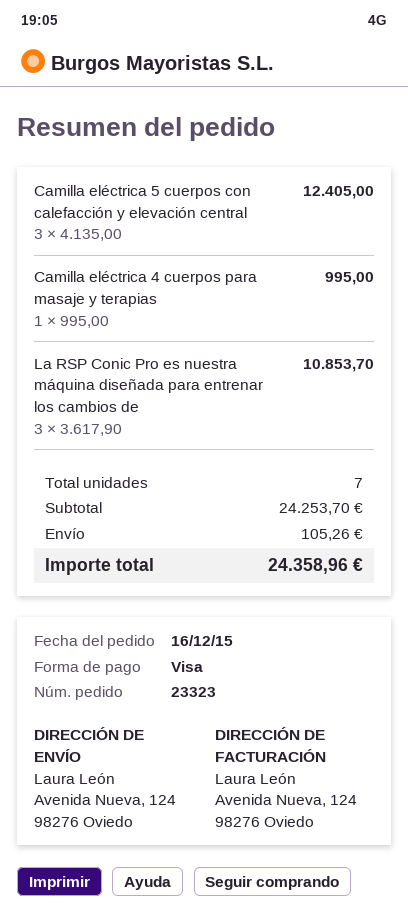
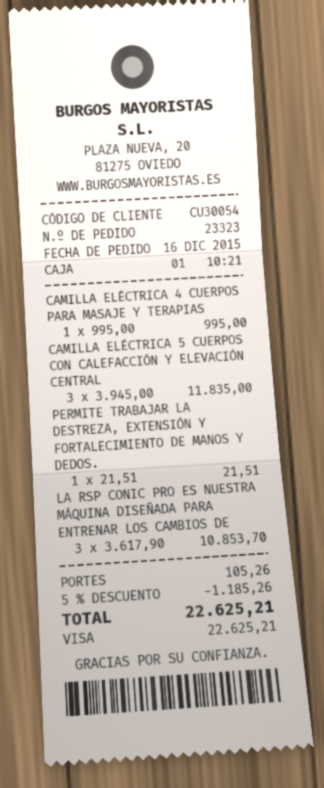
Camilla eléctrica 5 cuerpos con calefacción y elevación central: 3 x 4135.00 = 12405.00 -> 3 x 3945.00 = 11835.00
PERMITE TRABAJAR LA DESTREZA, EXTENSIÓN Y FORTALECIMIENTO DE MANOS Y DEDOS.: none -> 1 x 21.51 = 21.51
discount: none -> 5% = 1185.26
total: 24358.96 -> 22625.21

